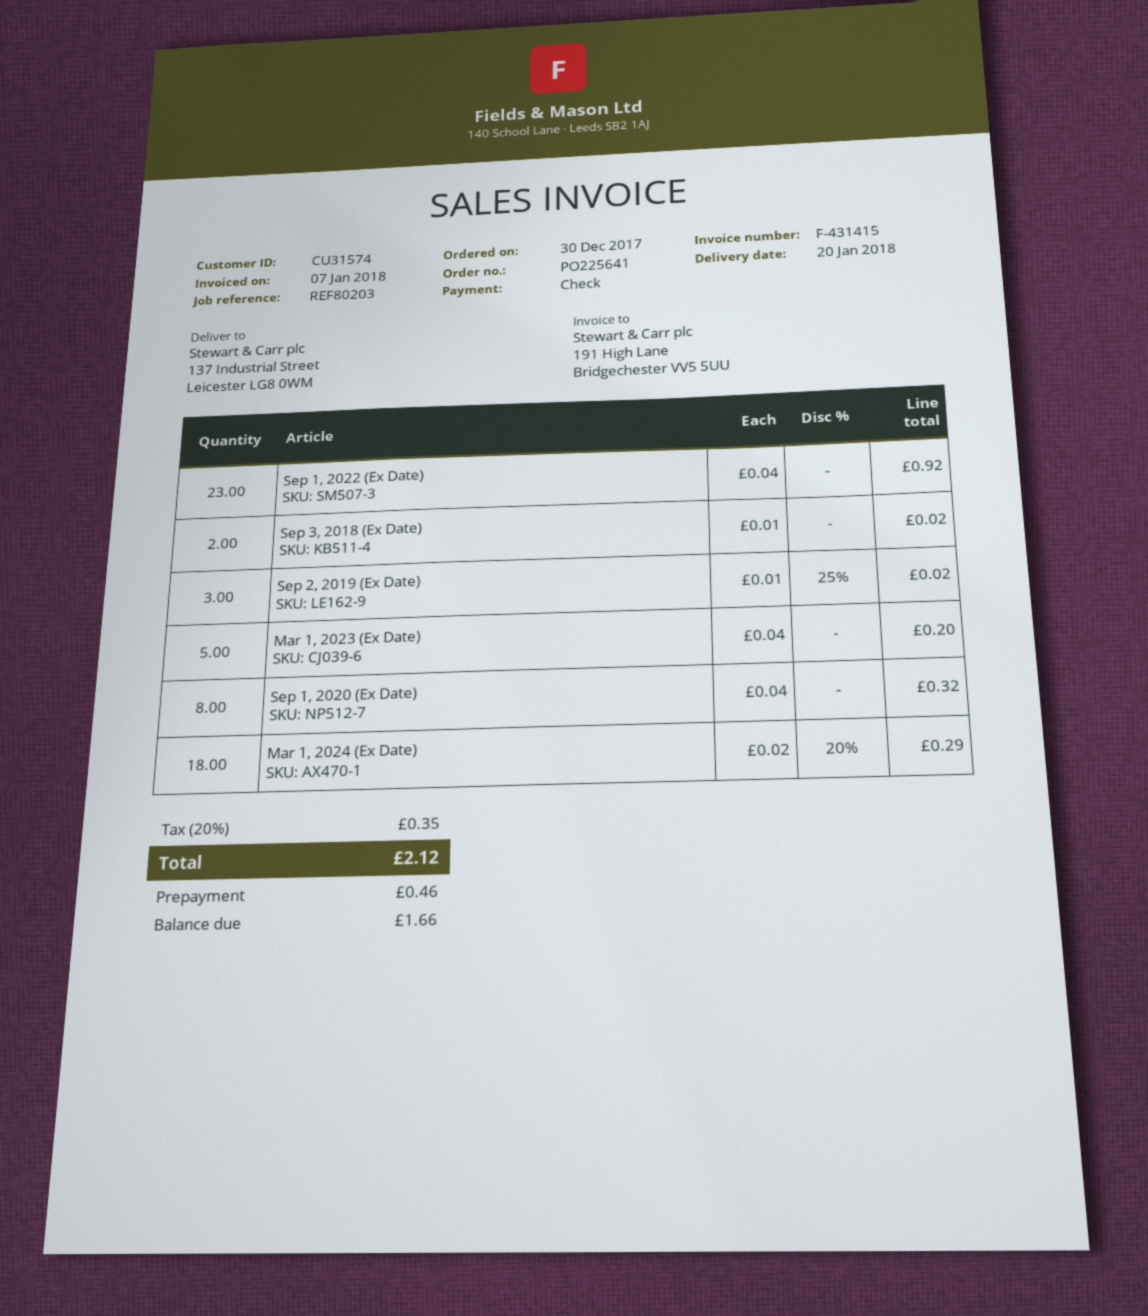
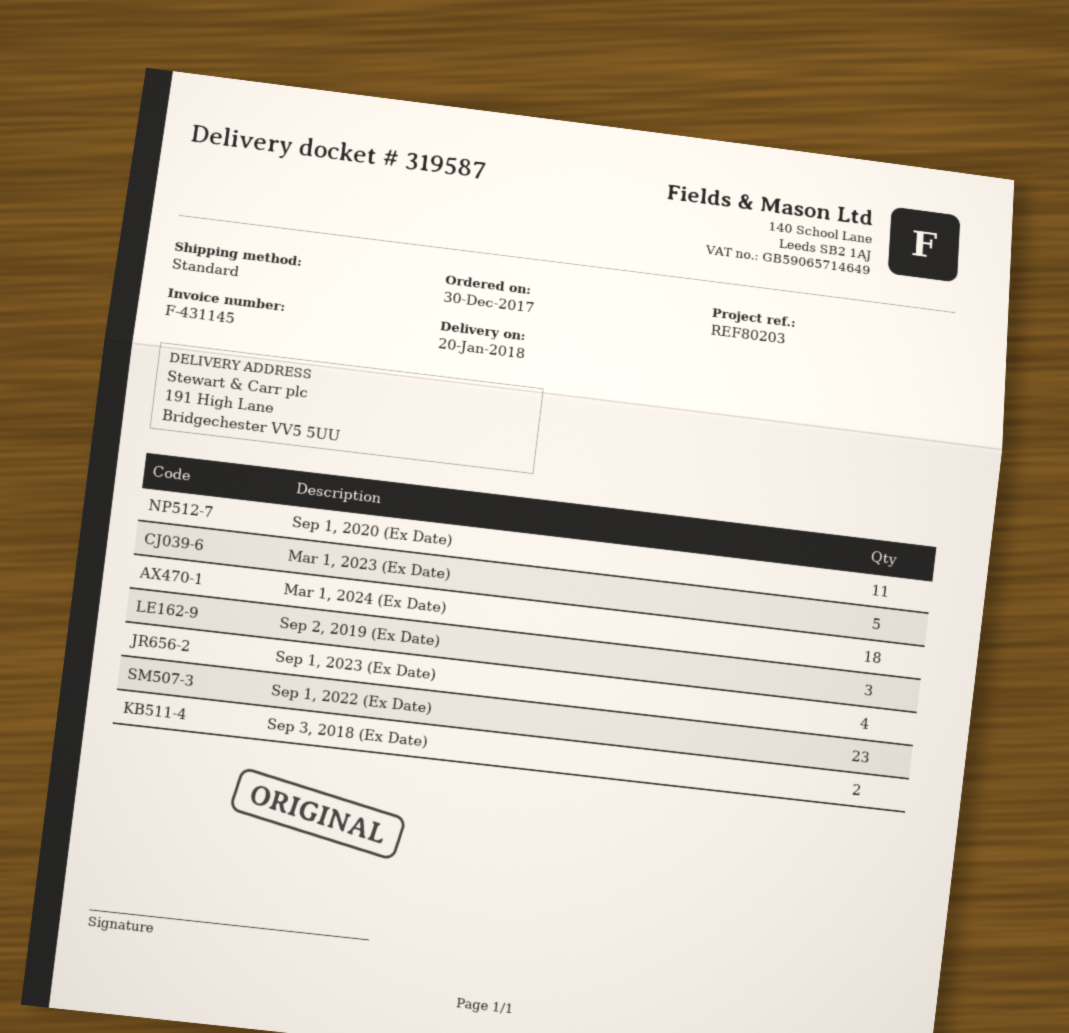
invoice number: F-431415 -> F-431145
ship to: 137 Industrial Street, Leicester LG8 0WM -> 191 High Lane, Bridgechester VV5 5UU
Sep 1, 2020 (Ex Date): 8 -> 11
Sep 1, 2023 (Ex Date): none -> 4

